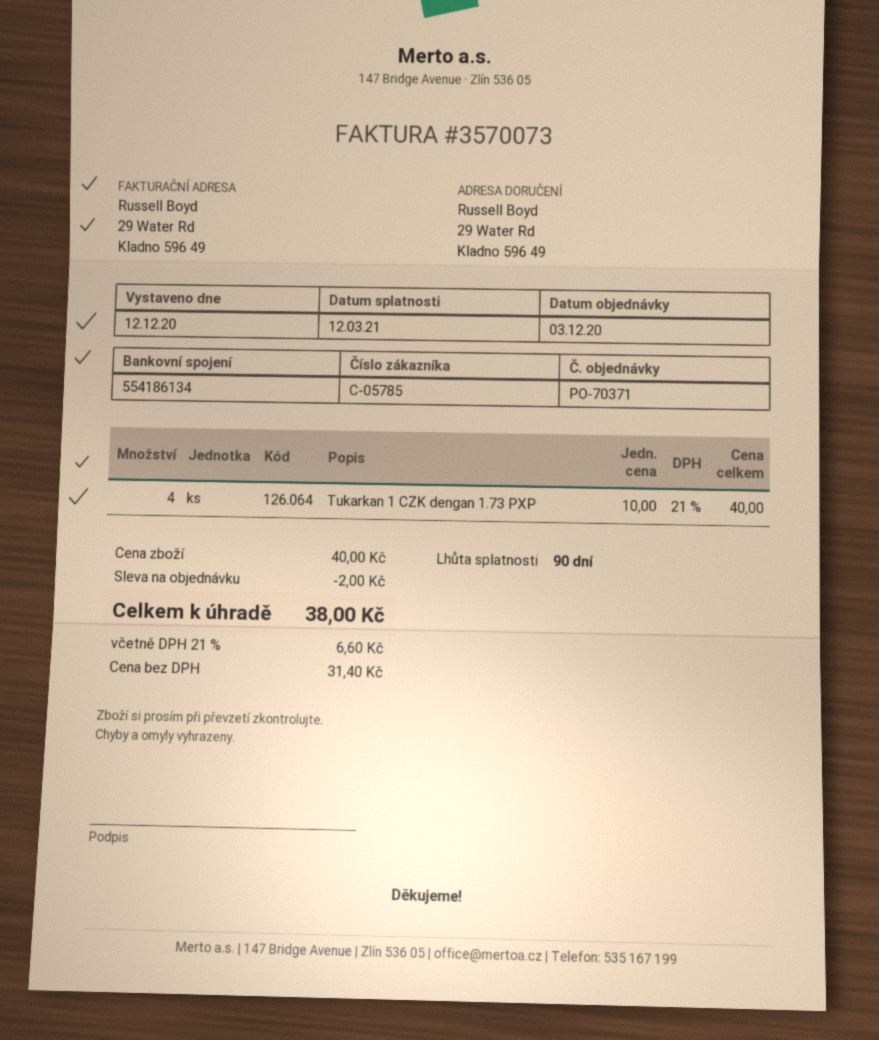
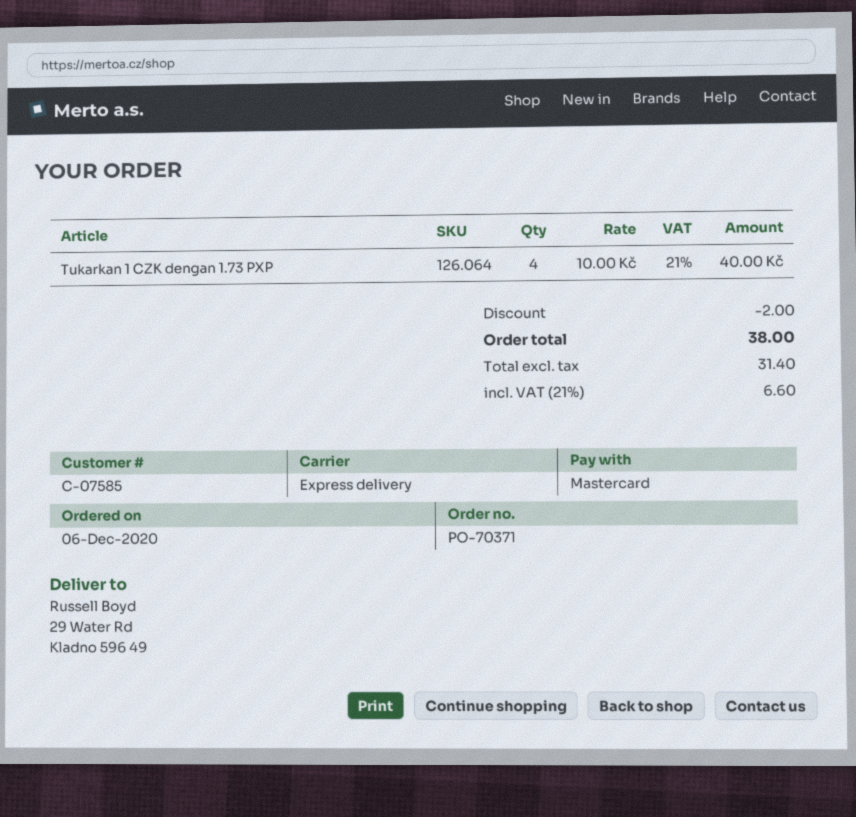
order date: 2020-12-03 -> 2020-12-06
customer number: C-05785 -> C-07585

